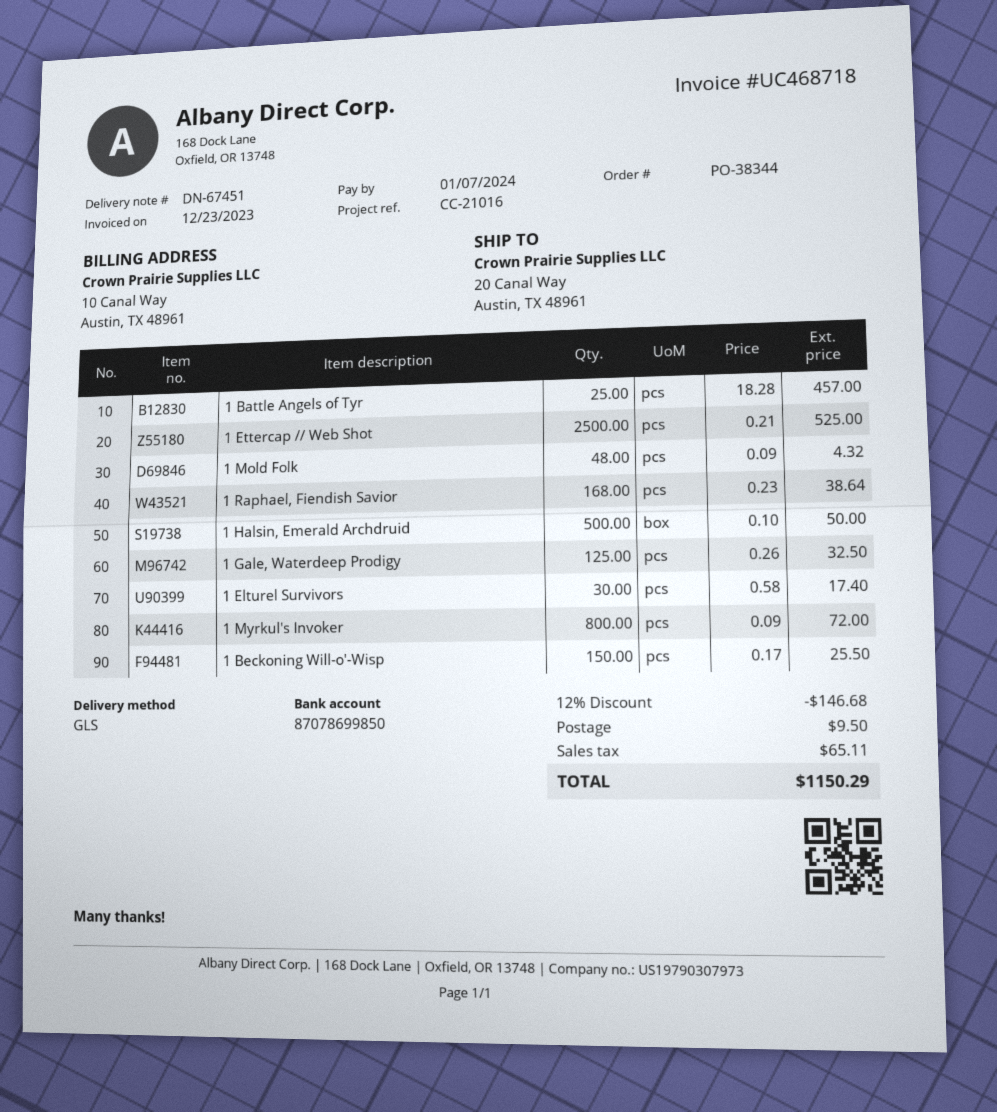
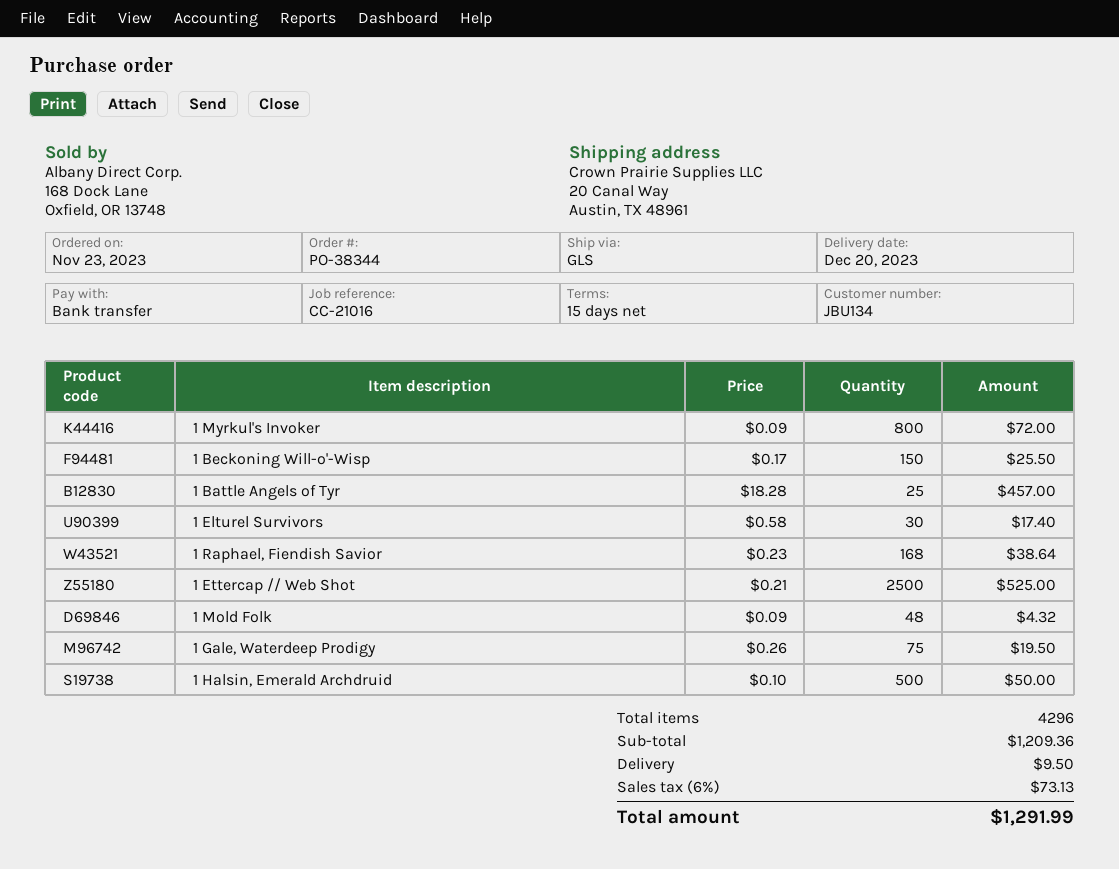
1 Gale, Waterdeep Prodigy: 125 x 0.26 = 32.50 -> 75 x 0.26 = 19.50
discount: 12% = 146.68 -> none
tax: 65.11 -> 73.13
total: 1150.29 -> 1291.99

